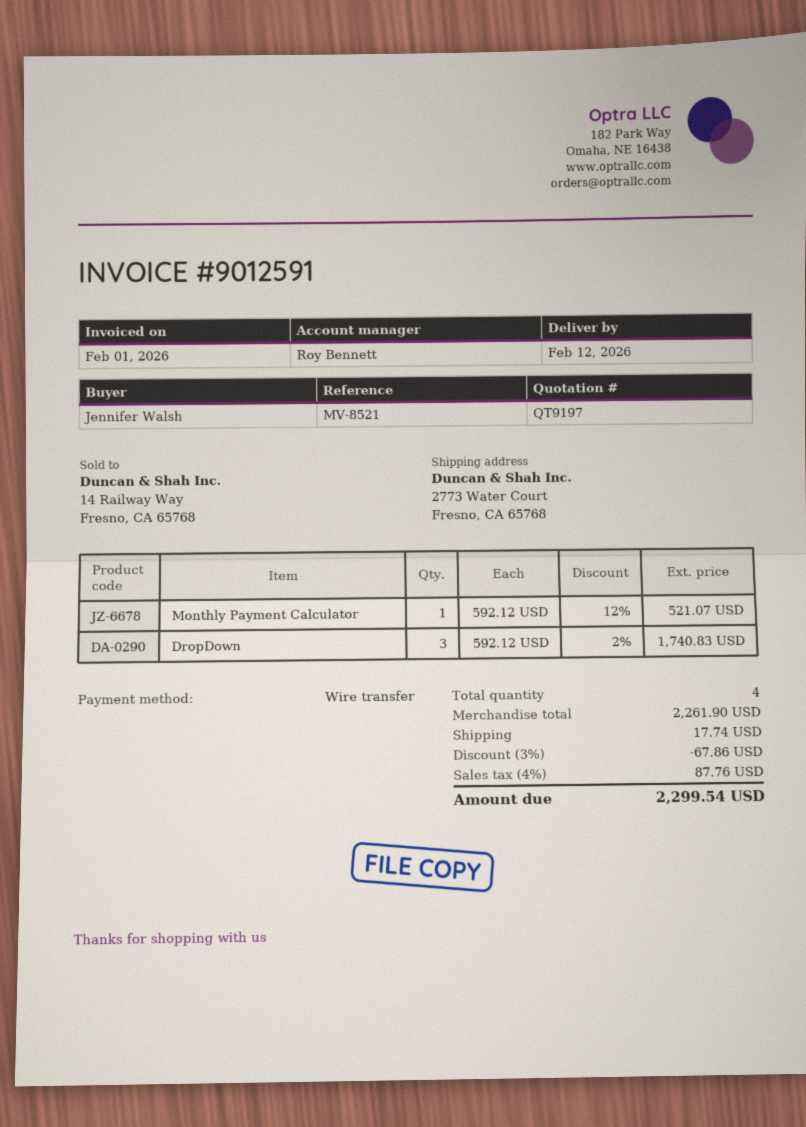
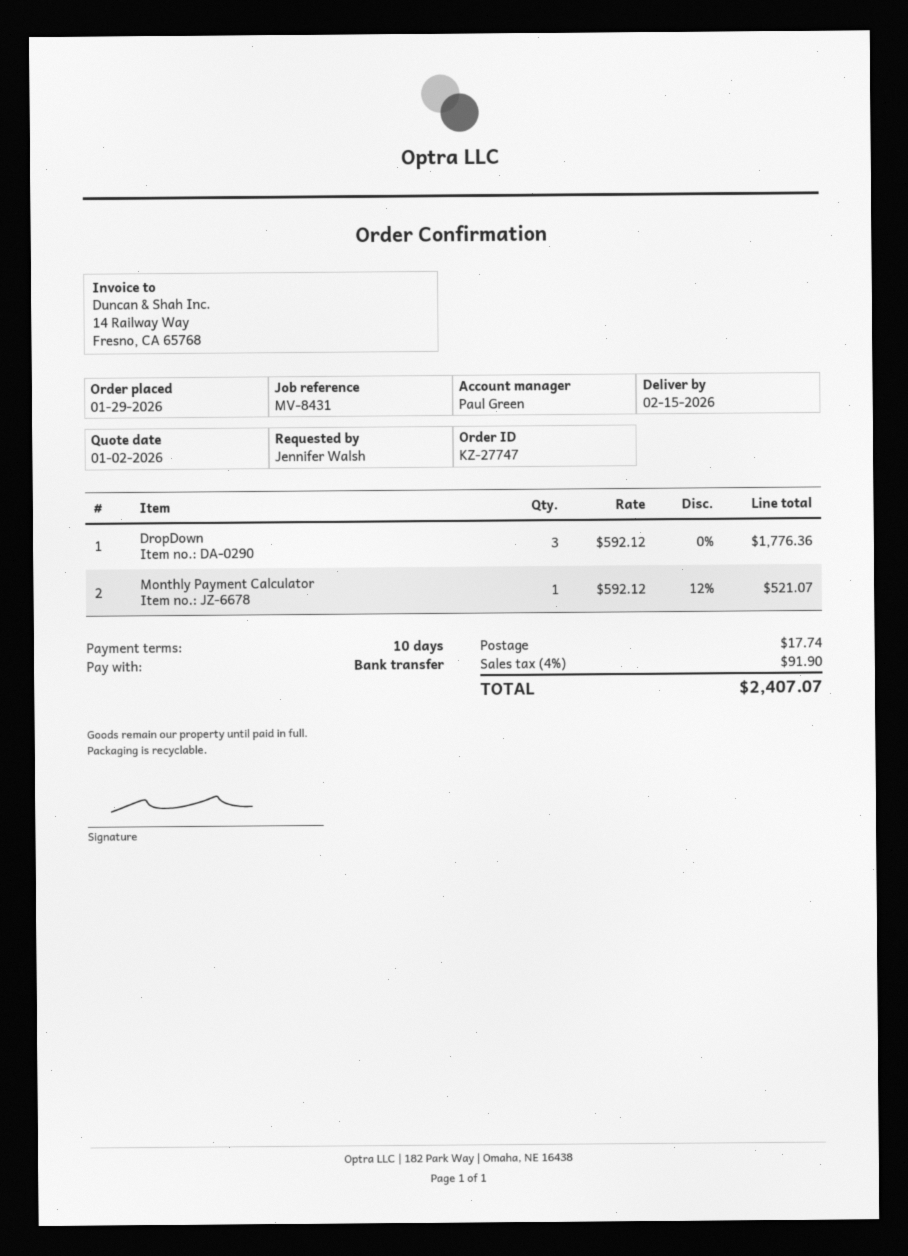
delivery date: 2026-02-12 -> 2026-02-15
reference: MV-8521 -> MV-8431
sales rep: Roy Bennett -> Paul Green
DropDown: 3 x 592.12 - 2% = 1740.83 -> 3 x 592.12 = 1776.36
discount: 3% = 67.86 -> none
tax: 4% = 87.76 -> 4% = 91.90
total: 2299.54 -> 2407.07

